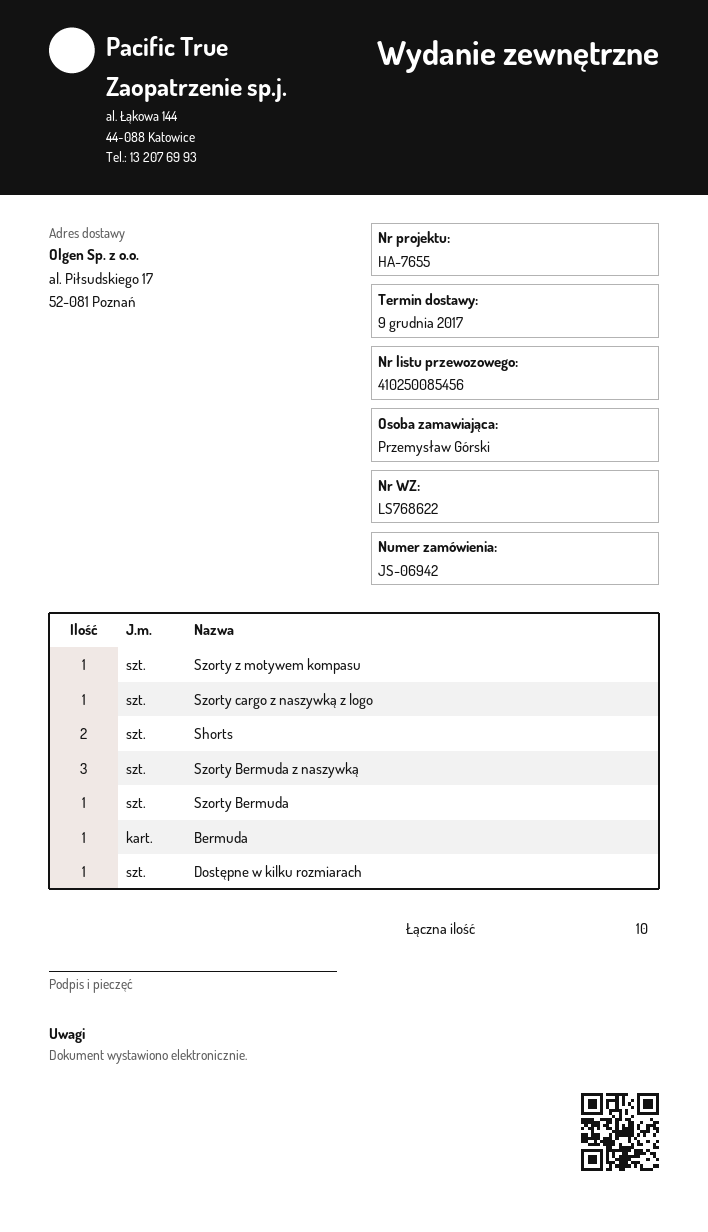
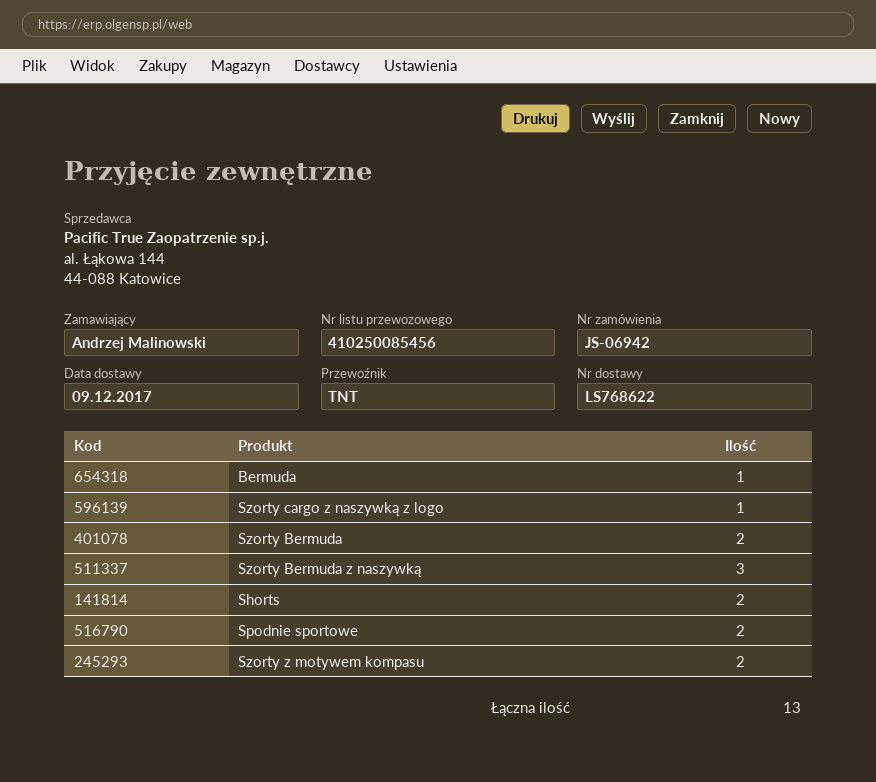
ordered by: Przemysław Górski -> Andrzej Malinowski
Szorty z motywem kompasu: 1 -> 2
Szorty Bermuda: 1 -> 2
Dostępne w kilku rozmiarach: 1 -> none
Spodnie sportowe: none -> 2
total quantity: 10 -> 13

